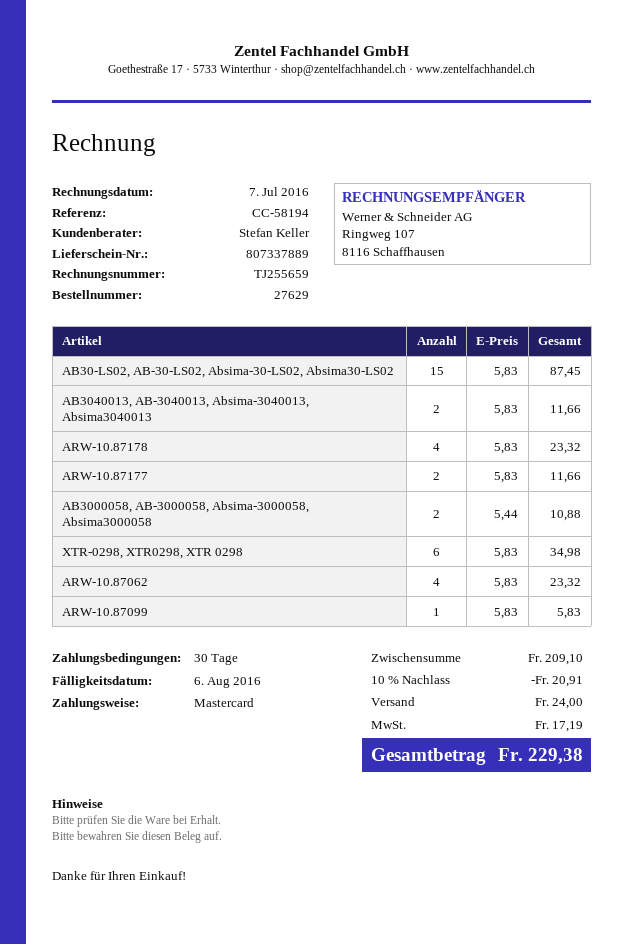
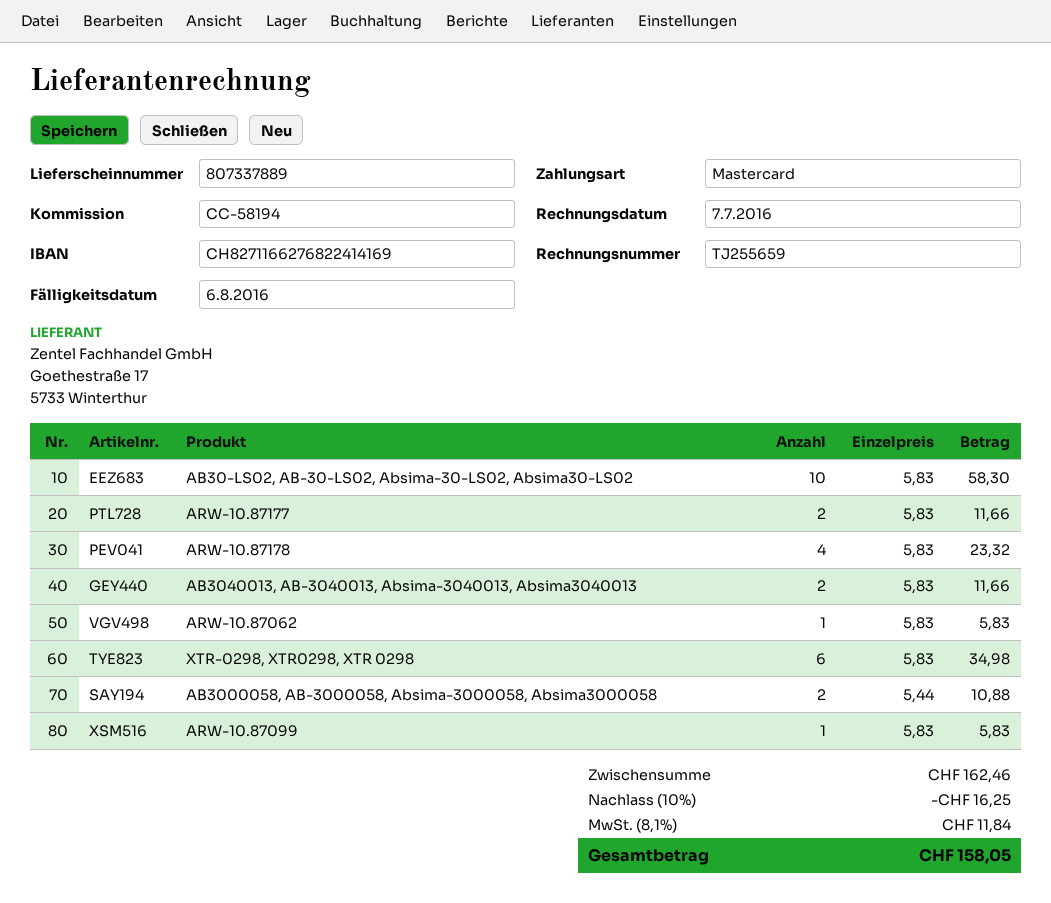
AB30-LS02, AB-30-LS02, Absima-30-LS02, Absima30-LS02: 15 x 5.83 = 87.45 -> 10 x 5.83 = 58.30
ARW-10.87062: 4 x 5.83 = 23.32 -> 1 x 5.83 = 5.83
subtotal: 209.10 -> 162.46
discount: 10% = 20.91 -> 10% = 16.25
shipping: 24.00 -> none
tax: 17.19 -> 11.84
total: 229.38 -> 158.05

